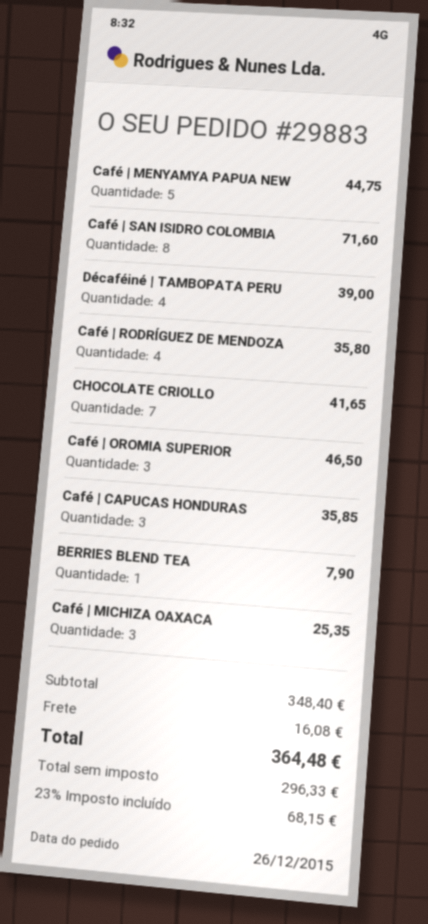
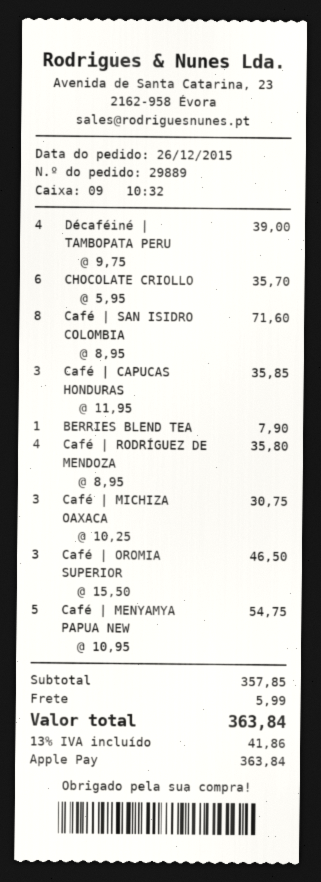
order number: 29883 -> 29889
Café | MENYAMYA PAPUA NEW: 5 for 44.75 -> 5 for 54.75
CHOCOLATE CRIOLLO: 7 for 41.65 -> 6 for 35.70
Café | MICHIZA OAXACA: 3 for 25.35 -> 3 for 30.75
subtotal: 348.40 -> 357.85
shipping: 16.08 -> 5.99
tax: 23% = 68.15 -> 13% = 41.86
total: 364.48 -> 363.84

